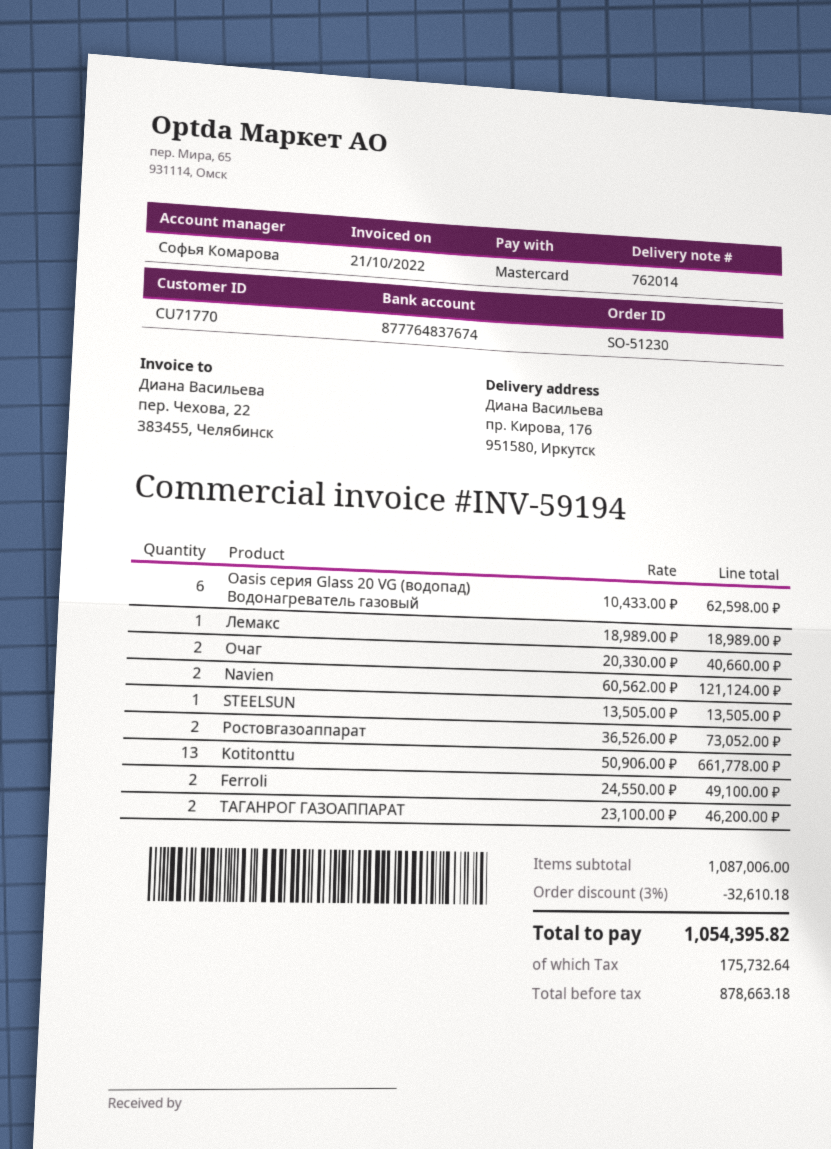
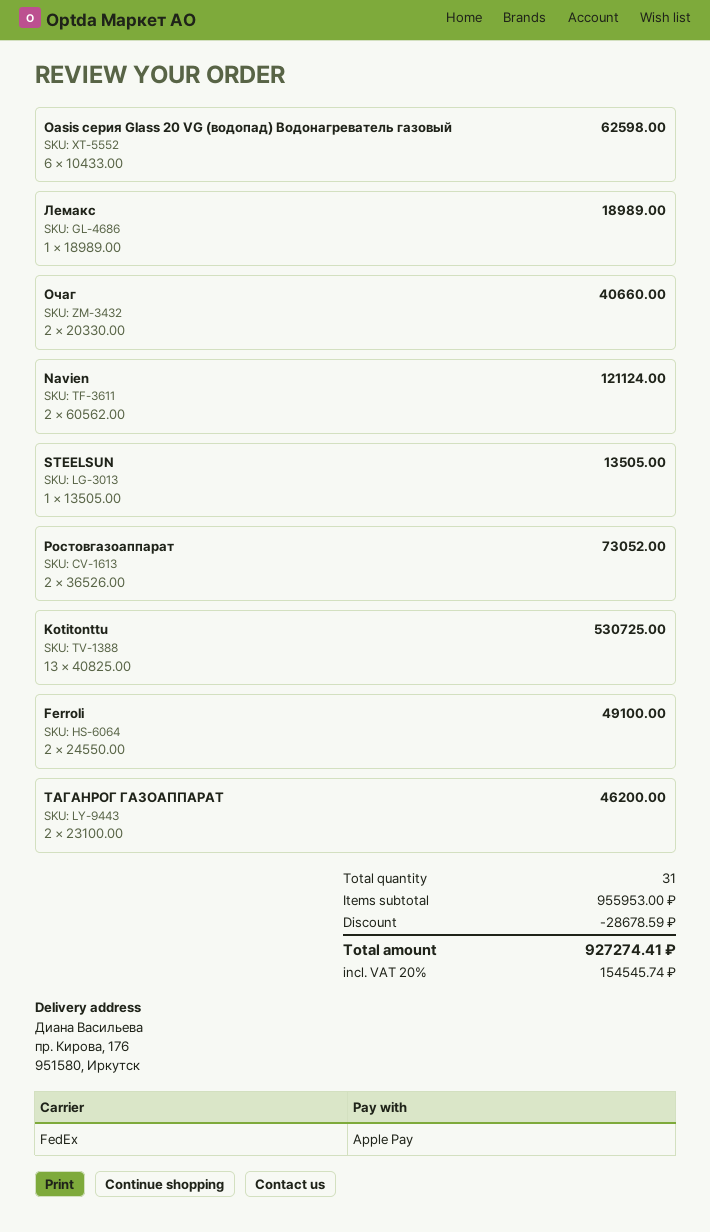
payment method: Mastercard -> Apple Pay
Kotitonttu: 13 x 50906.00 = 661778.00 -> 13 x 40825.00 = 530725.00
subtotal: 1087006.00 -> 955953.00
discount: 32610.18 -> 28678.59
tax: 175732.64 -> 154545.74
total: 1054395.82 -> 927274.41

